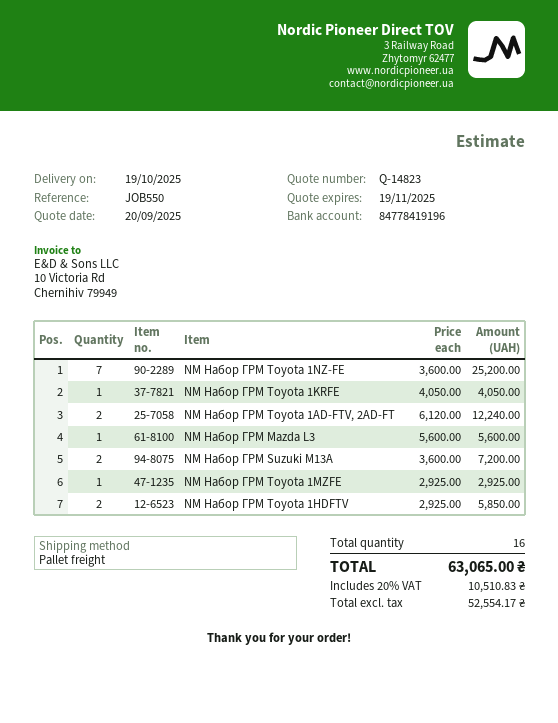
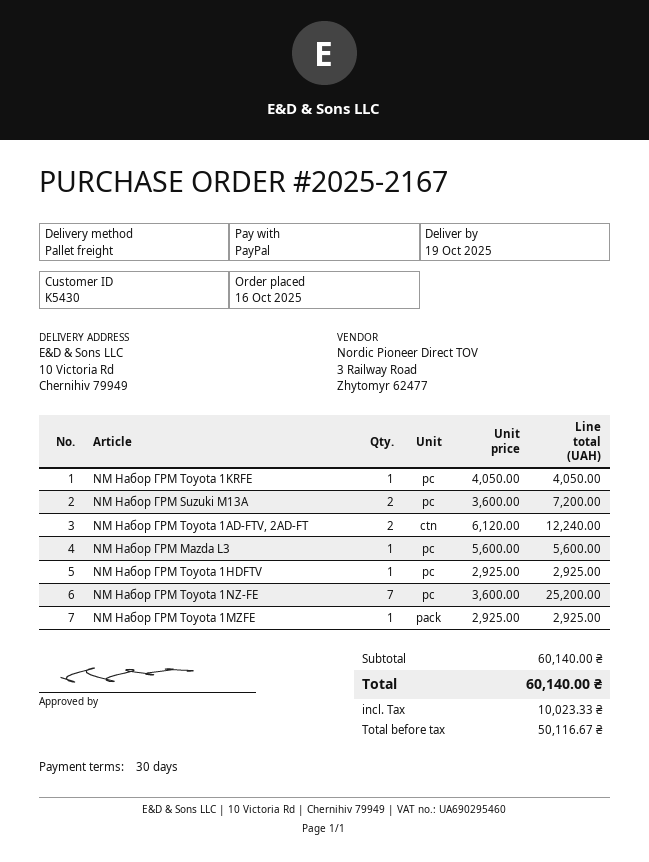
NM Набор ГРМ Toyota 1HDFTV: 2 x 2925.00 = 5850.00 -> 1 x 2925.00 = 2925.00
net: 52554.17 -> 50116.67
tax: 10510.83 -> 10023.33
total: 63065.00 -> 60140.00

